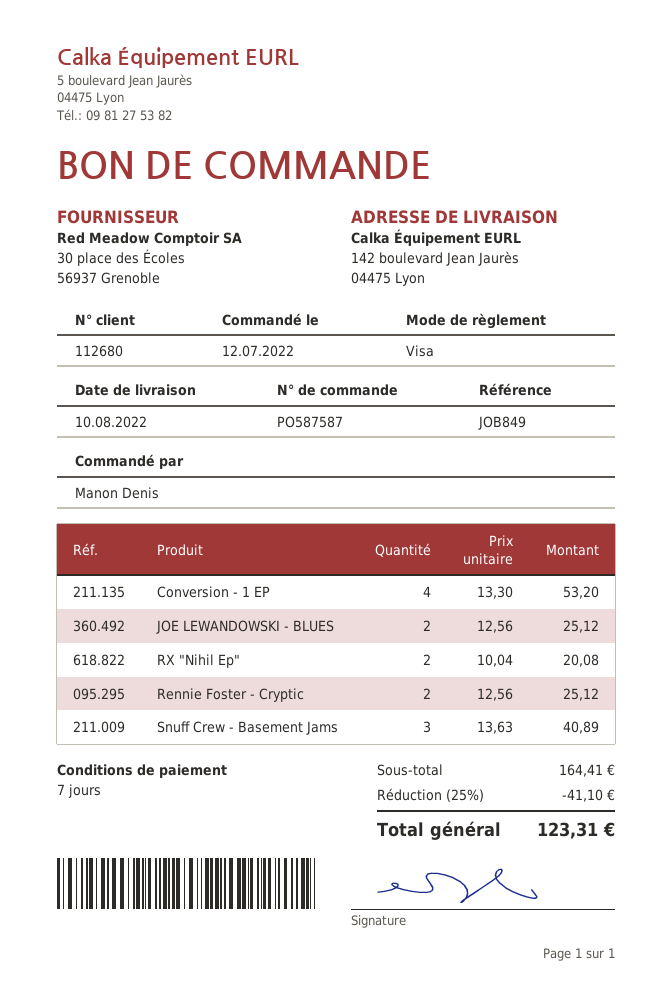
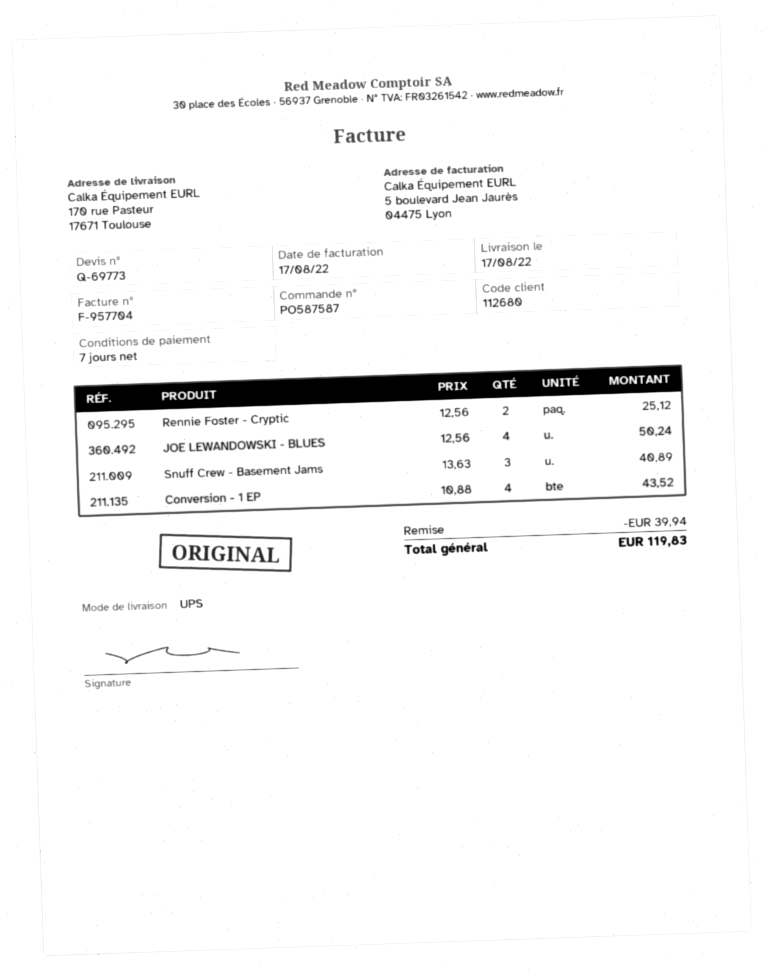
delivery date: 2022-08-10 -> 2022-08-17
ship to: 142 boulevard Jean Jaurès, 04475 Lyon -> 170 rue Pasteur, 17671 Toulouse
Conversion - 1 EP: 4 x 13.30 = 53.20 -> 4 x 10.88 = 43.52
JOE LEWANDOWSKI - BLUES: 2 x 12.56 = 25.12 -> 4 x 12.56 = 50.24
RX "Nihil Ep": 2 x 10.04 = 20.08 -> none
discount: 41.10 -> 39.94
total: 123.31 -> 119.83

